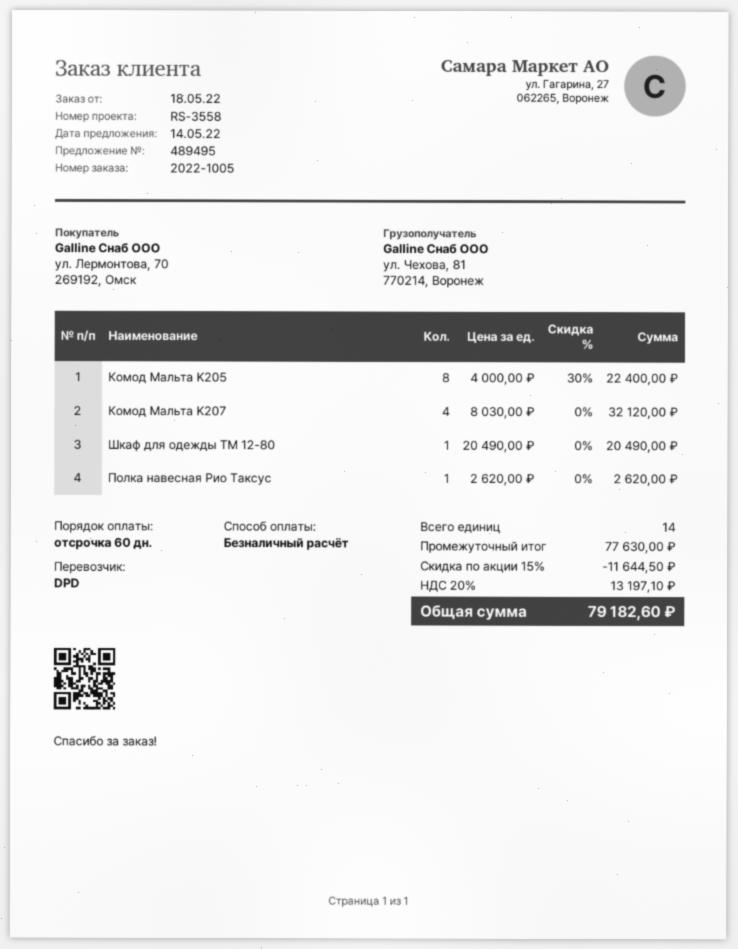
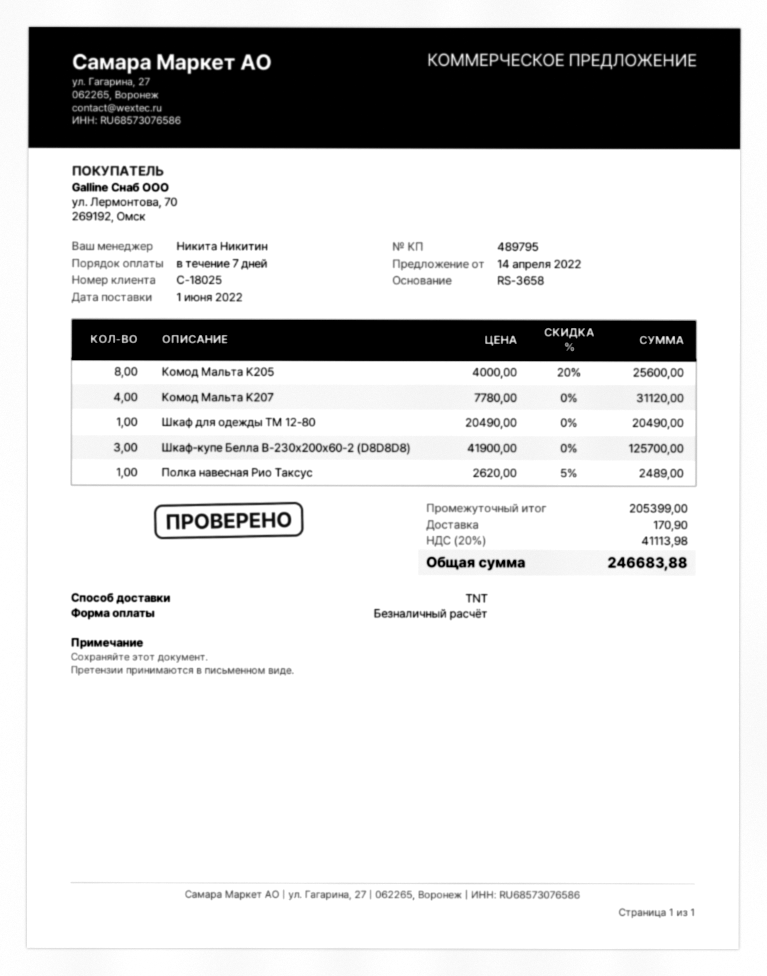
quote number: 489495 -> 489795
quote date: 2022-05-14 -> 2022-04-14
payment terms: 60 days -> 7 days
reference: RS-3558 -> RS-3658
shipping method: DPD -> TNT
Комод Мальта K205: 8 x 4000.00 - 30% = 22400.00 -> 8 x 4000.00 - 20% = 25600.00
Комод Мальта K207: 4 x 8030.00 = 32120.00 -> 4 x 7780.00 = 31120.00
Полка навесная Рио Таксус: 1 x 2620.00 = 2620.00 -> 1 x 2620.00 - 5% = 2489.00
Шкаф-купе Белла B-230х200х60-2 (D8D8D8): none -> 3 x 41900.00 = 125700.00
subtotal: 77630.00 -> 205399.00
discount: 15% = 11644.50 -> none
shipping: none -> 170.90
tax: 20% = 13197.10 -> 20% = 41113.98
total: 79182.60 -> 246683.88

